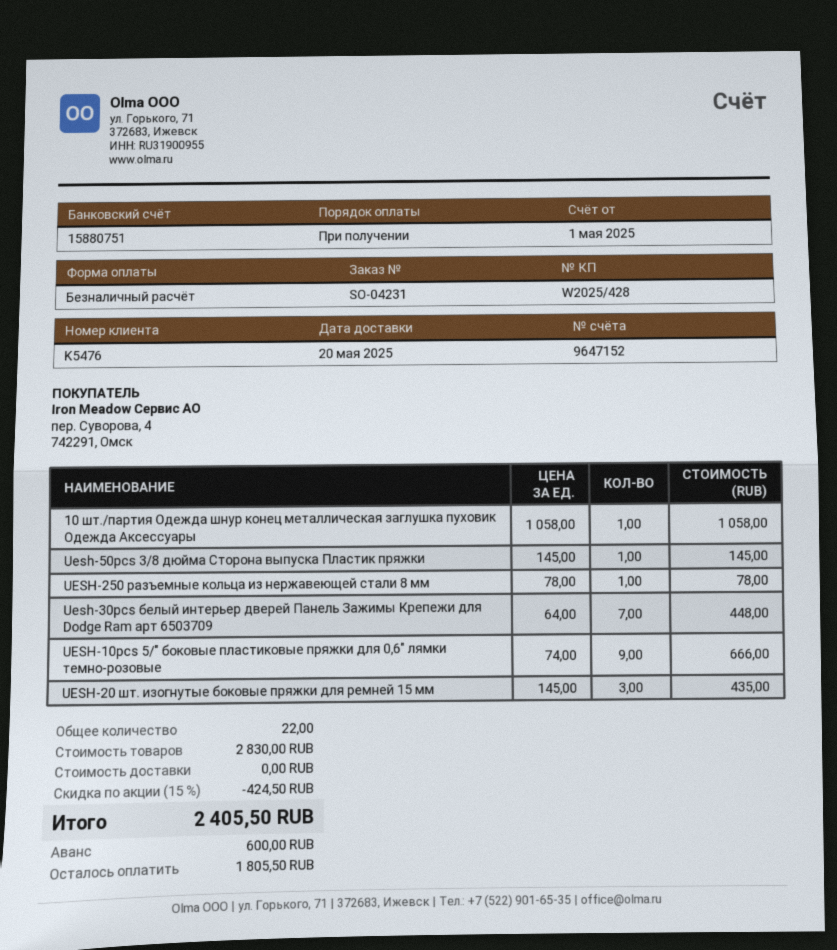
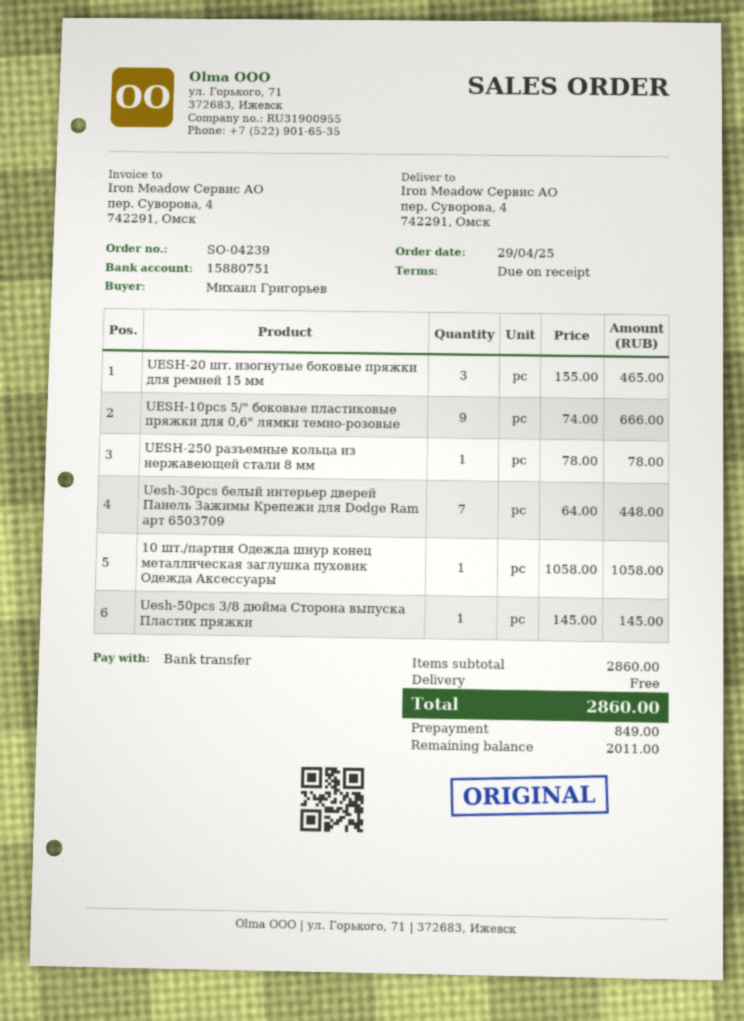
order number: SO-04231 -> SO-04239
UESH-20 шт. изогнутые боковые пряжки для ремней 15 мм: 3 x 145.00 = 435.00 -> 3 x 155.00 = 465.00
subtotal: 2830.00 -> 2860.00
discount: 15% = 424.50 -> none
total: 2405.50 -> 2860.00
deposit: 600.00 -> 849.00
balance: 1805.50 -> 2011.00

